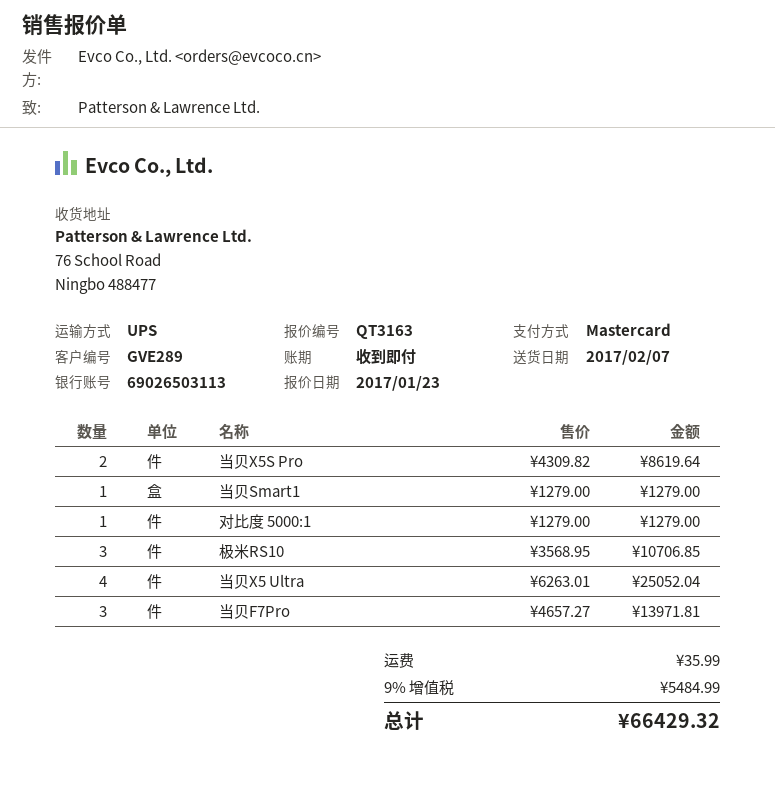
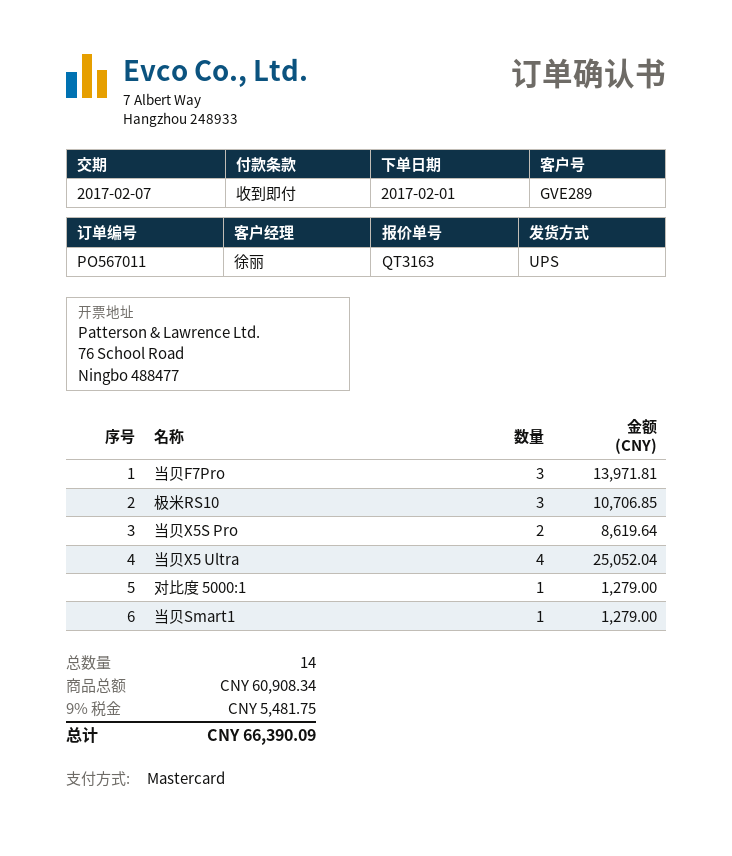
shipping: 35.99 -> none
tax: 9% = 5484.99 -> 9% = 5481.75
total: 66429.32 -> 66390.09

